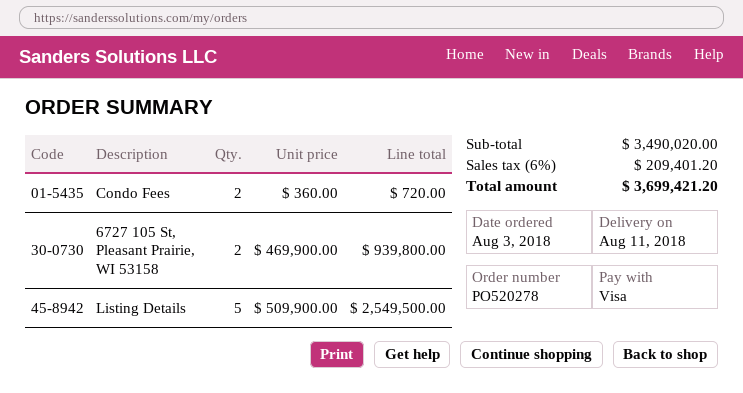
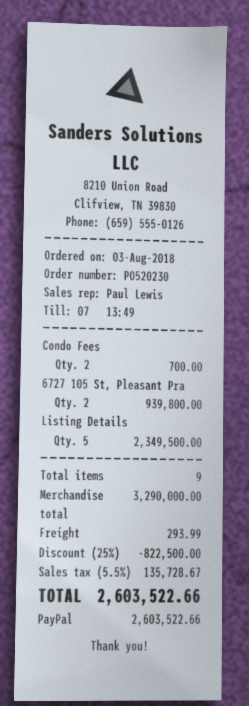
order number: PO520278 -> PO520230
payment method: Visa -> PayPal
Condo Fees: 2 for 720.00 -> 2 for 700.00
Listing Details: 5 for 2549500.00 -> 5 for 2349500.00
subtotal: 3490020.00 -> 3290000.00
discount: none -> 25% = 822500.00
shipping: none -> 293.99
tax: 6% = 209401.20 -> 5.5% = 135728.67
total: 3699421.20 -> 2603522.66

